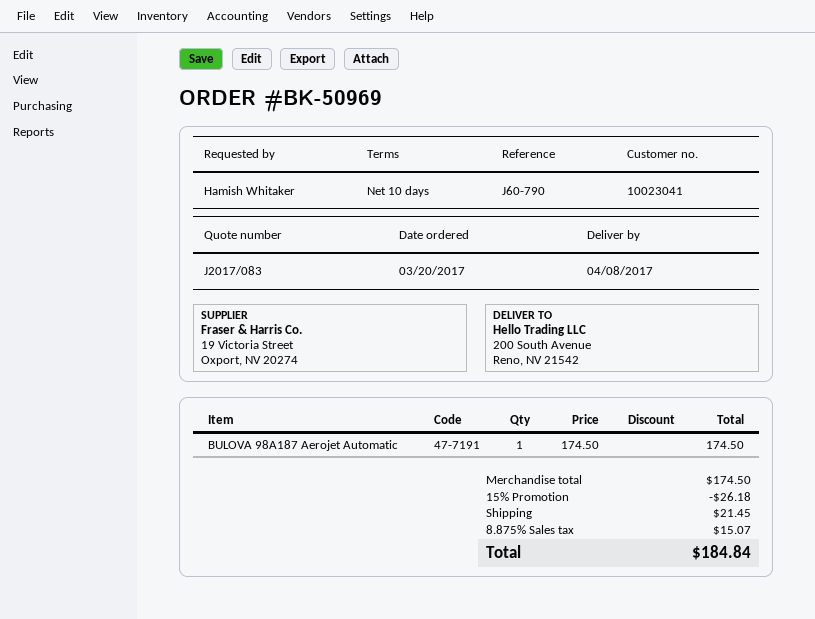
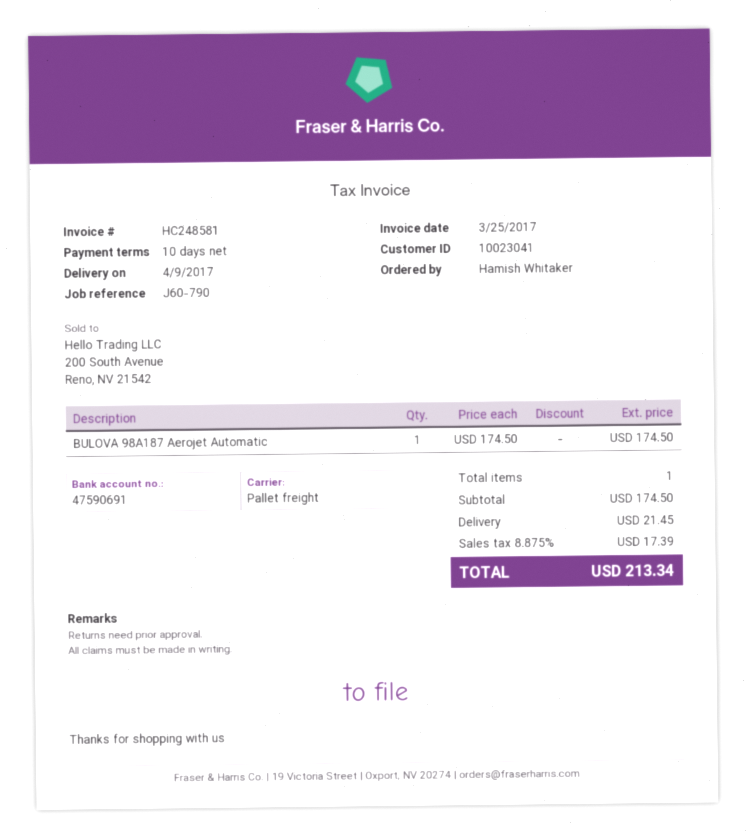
delivery date: 2017-04-08 -> 2017-04-09
discount: 15% = 26.18 -> none
tax: 8.875% = 15.07 -> 8.875% = 17.39
total: 184.84 -> 213.34

